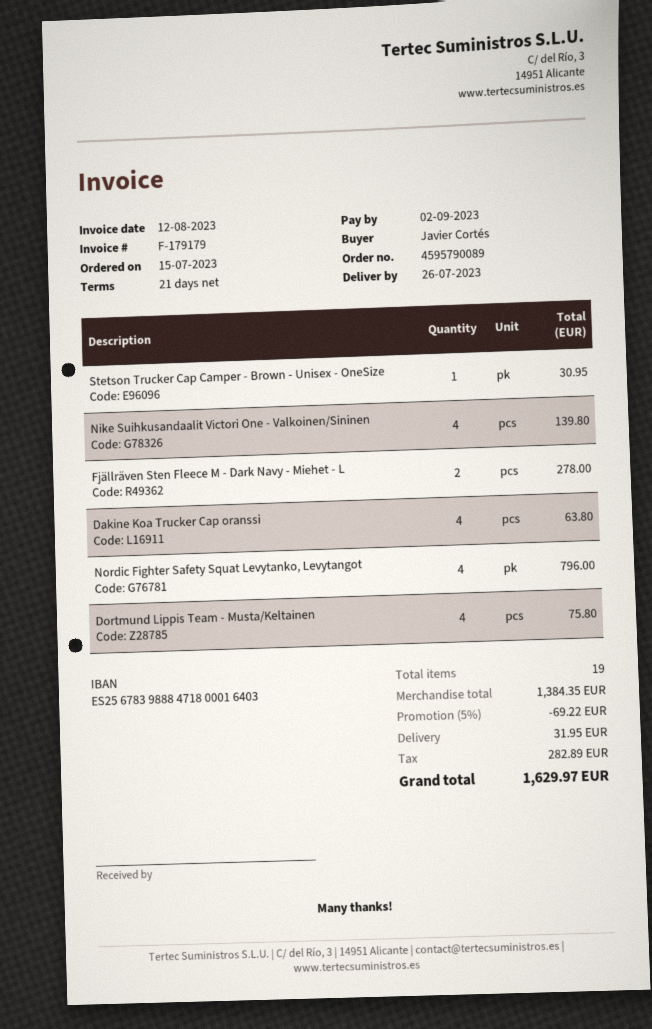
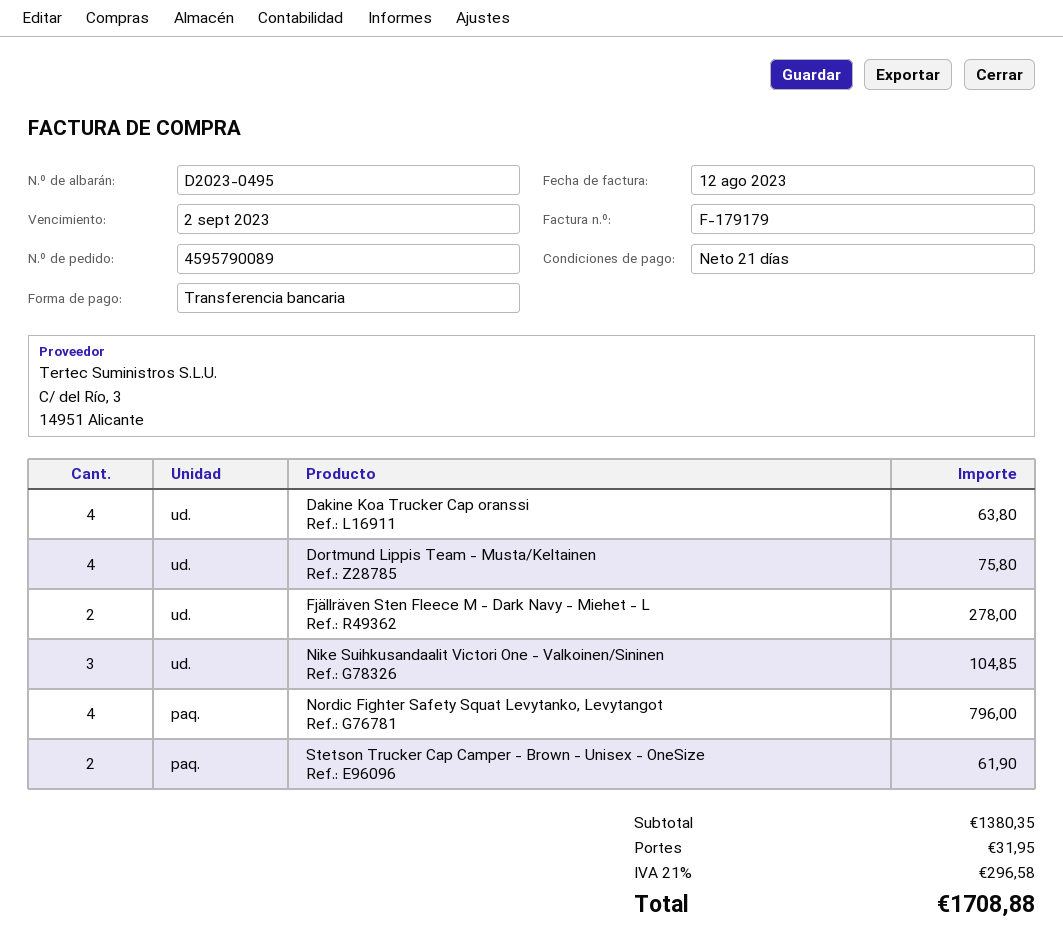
Stetson Trucker Cap Camper - Brown - Unisex - OneSize: 1 for 30.95 -> 2 for 61.90
Nike Suihkusandaalit Victori One - Valkoinen/Sininen: 4 for 139.80 -> 3 for 104.85
subtotal: 1384.35 -> 1380.35
discount: 5% = 69.22 -> none
tax: 282.89 -> 296.58
total: 1629.97 -> 1708.88

